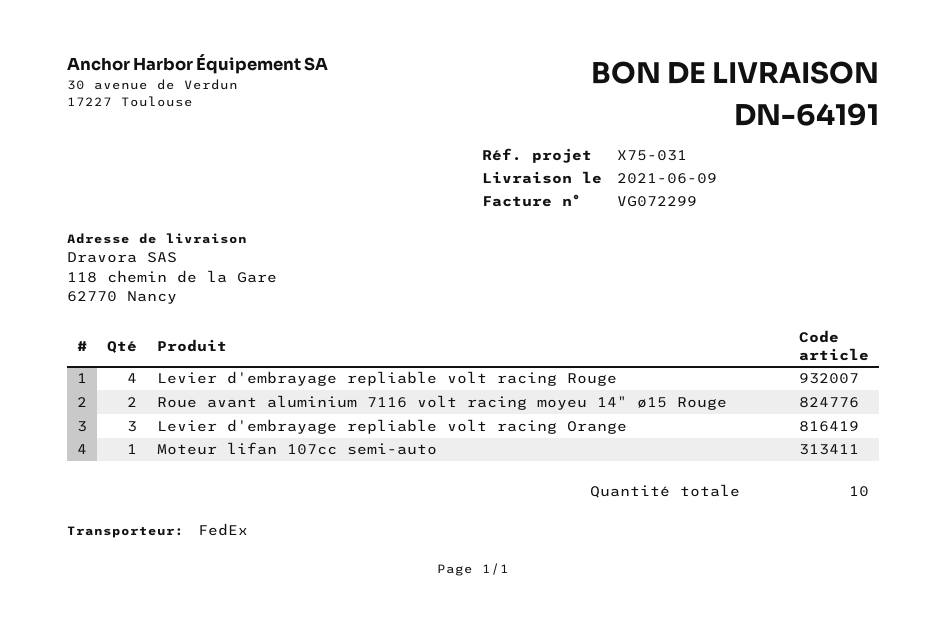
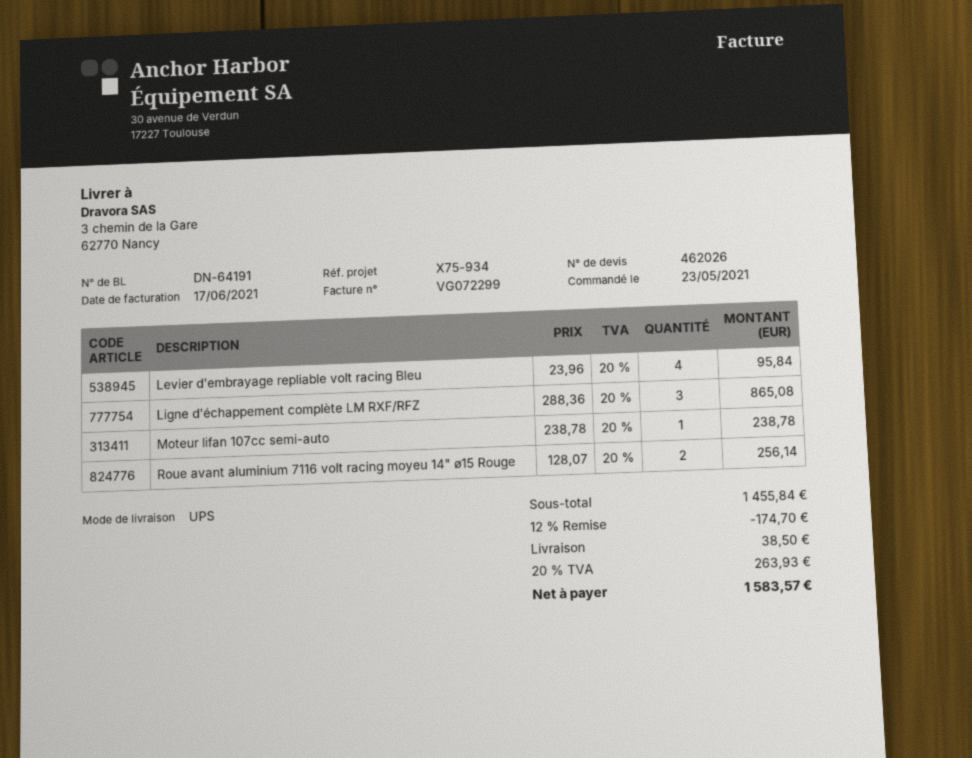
reference: X75-031 -> X75-934
shipping method: FedEx -> UPS
ship to: 118 chemin de la Gare, 62770 Nancy -> 3 chemin de la Gare, 62770 Nancy
Levier d'embrayage repliable volt racing Rouge: 4 -> none
Levier d'embrayage repliable volt racing Orange: 3 -> none
Levier d'embrayage repliable volt racing Bleu: none -> 4
Ligne d'échappement complète LM RXF/RFZ: none -> 3

